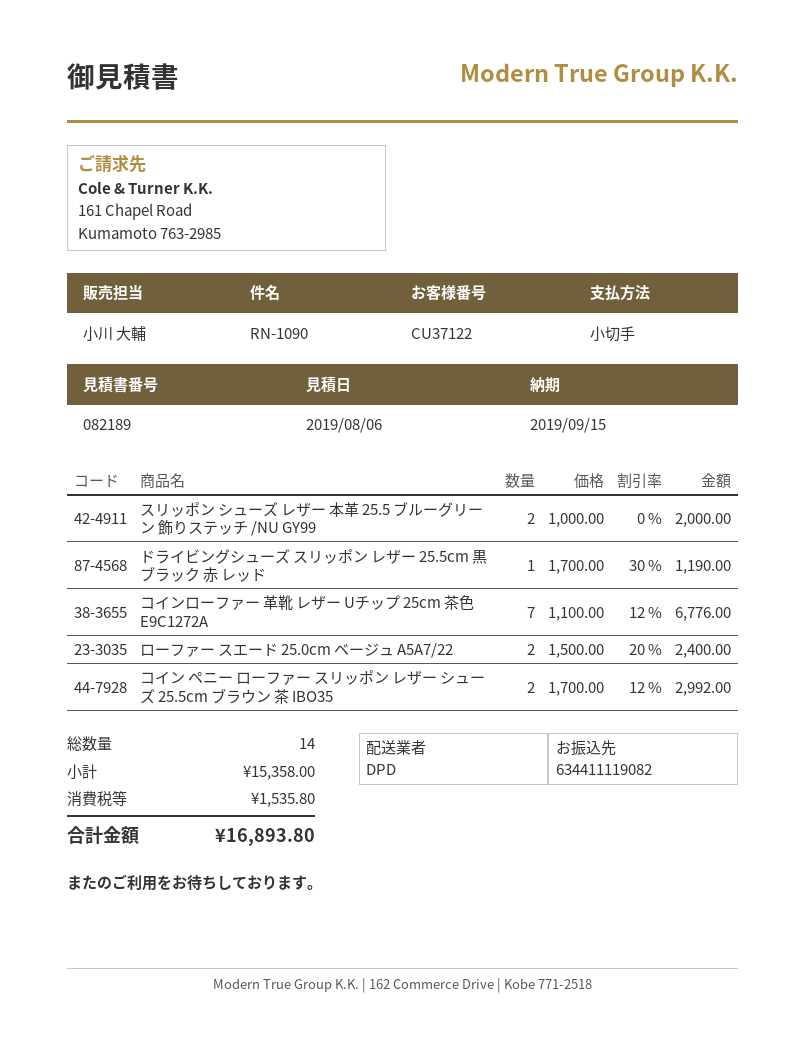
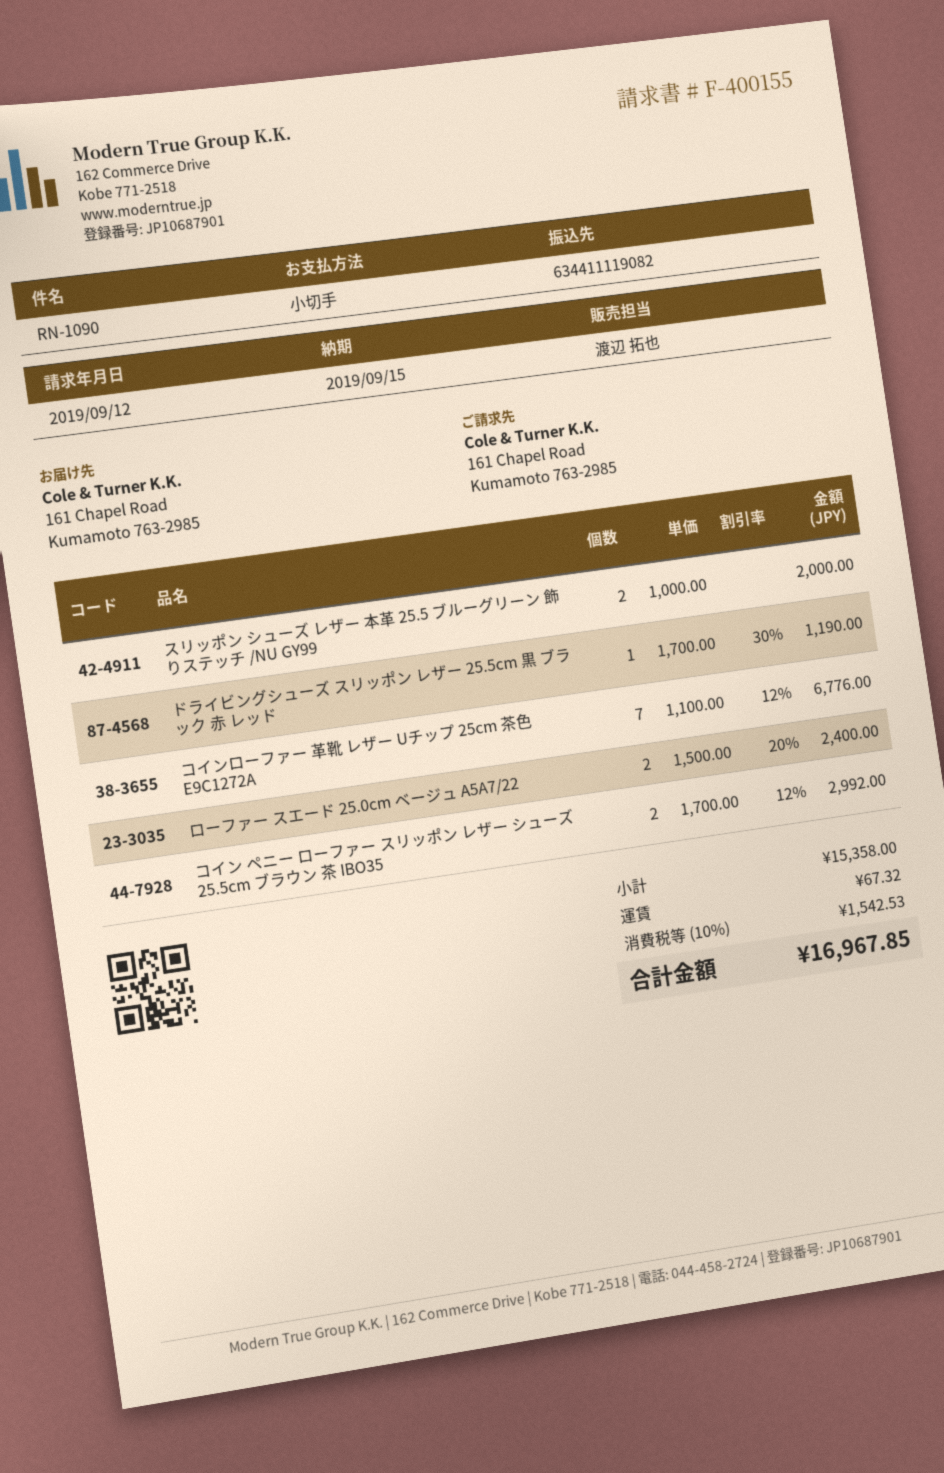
sales rep: 小川 大輔 -> 渡辺 拓也
shipping: none -> 67.32
tax: 1535.80 -> 1542.53
total: 16893.80 -> 16967.85

